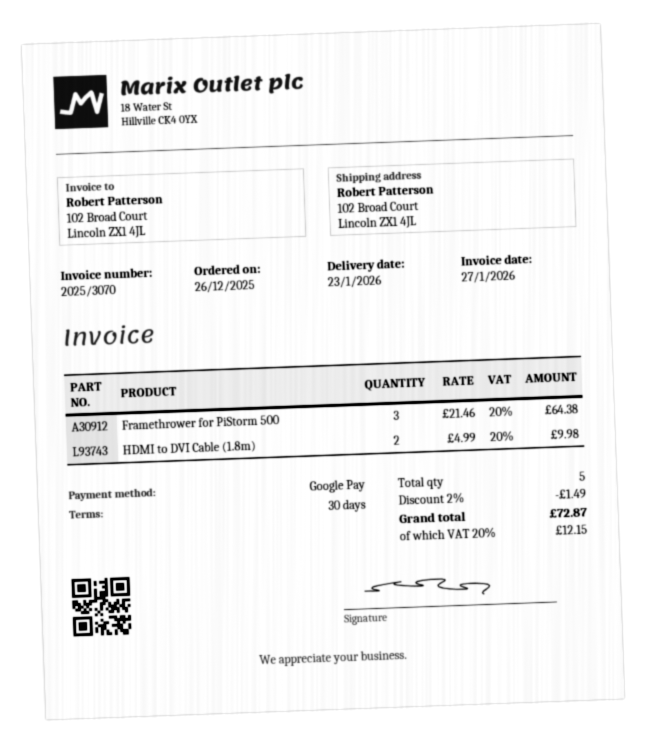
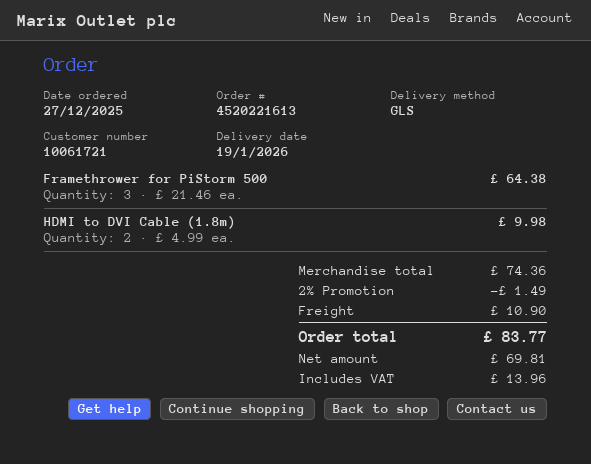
order date: 2025-12-26 -> 2025-12-27
delivery date: 2026-01-23 -> 2026-01-19
shipping: none -> 10.90
tax: 12.15 -> 13.96
total: 72.87 -> 83.77

